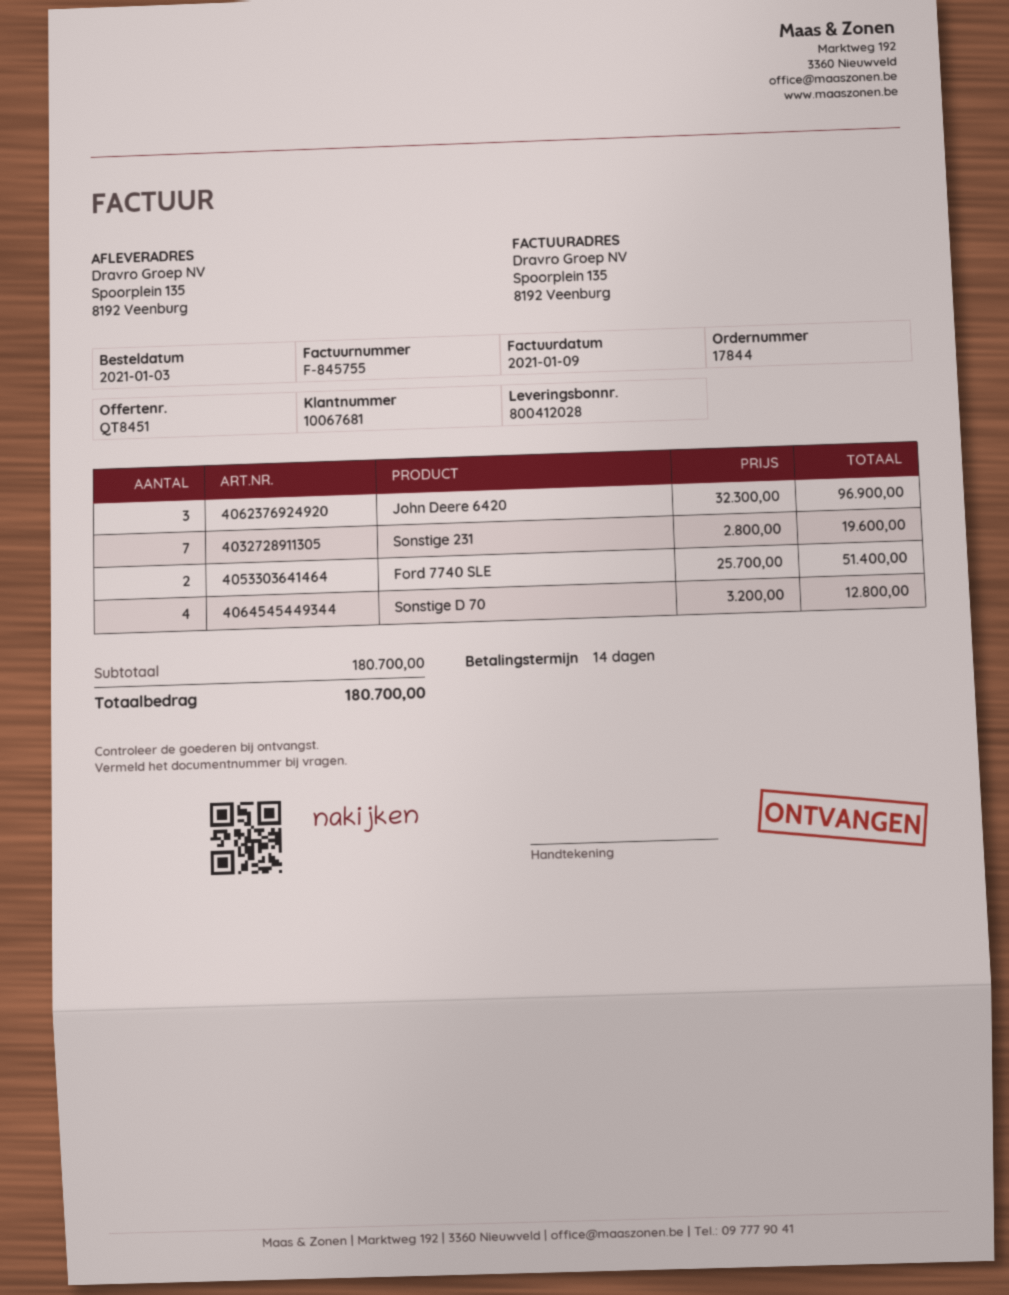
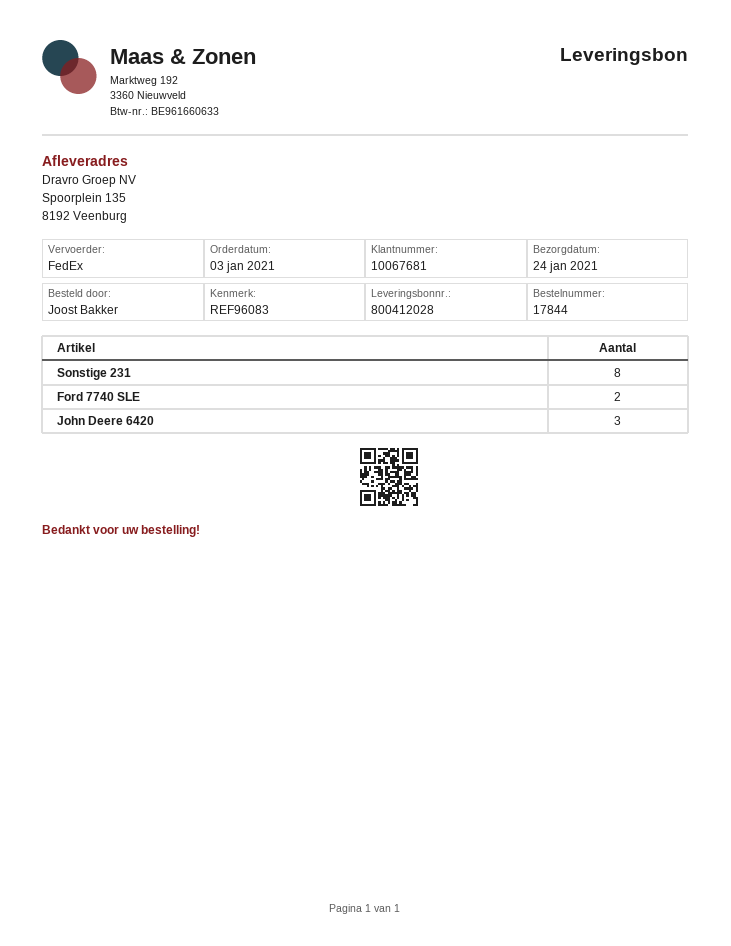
Sonstige 231: 7 -> 8
Sonstige D 70: 4 -> none

